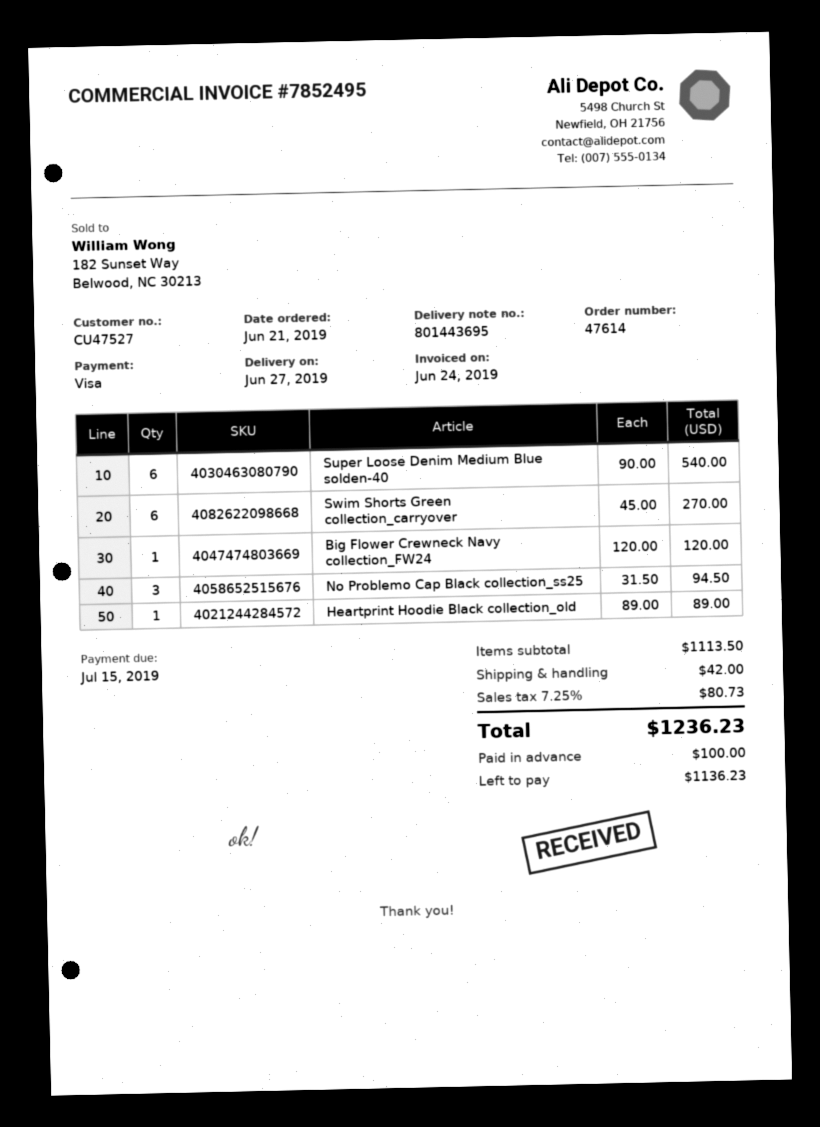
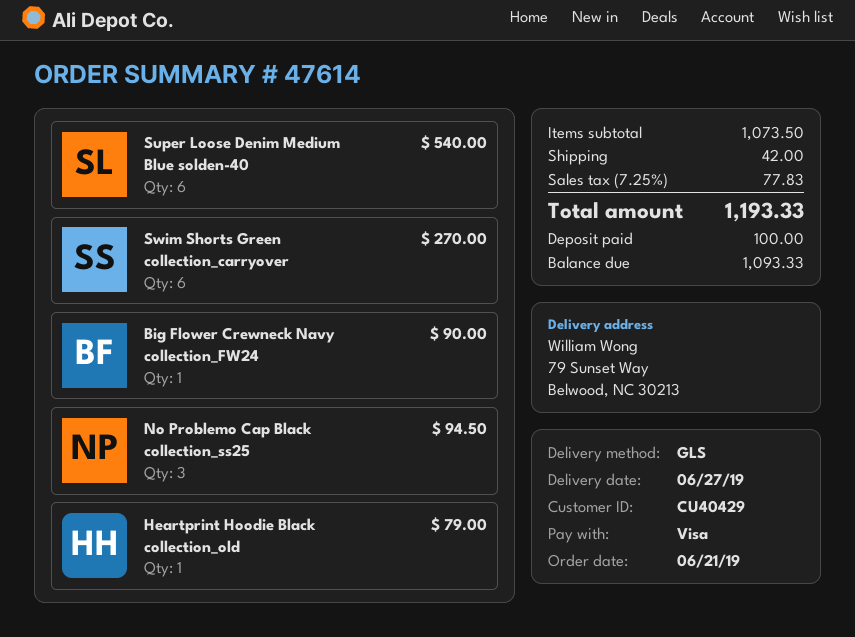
customer number: CU47527 -> CU40429
Big Flower Crewneck Navy collection_FW24: 1 for 120.00 -> 1 for 90.00
Heartprint Hoodie Black collection_old: 1 for 89.00 -> 1 for 79.00
subtotal: 1113.50 -> 1073.50
tax: 7.25% = 80.73 -> 7.25% = 77.83
total: 1236.23 -> 1193.33
balance: 1136.23 -> 1093.33

